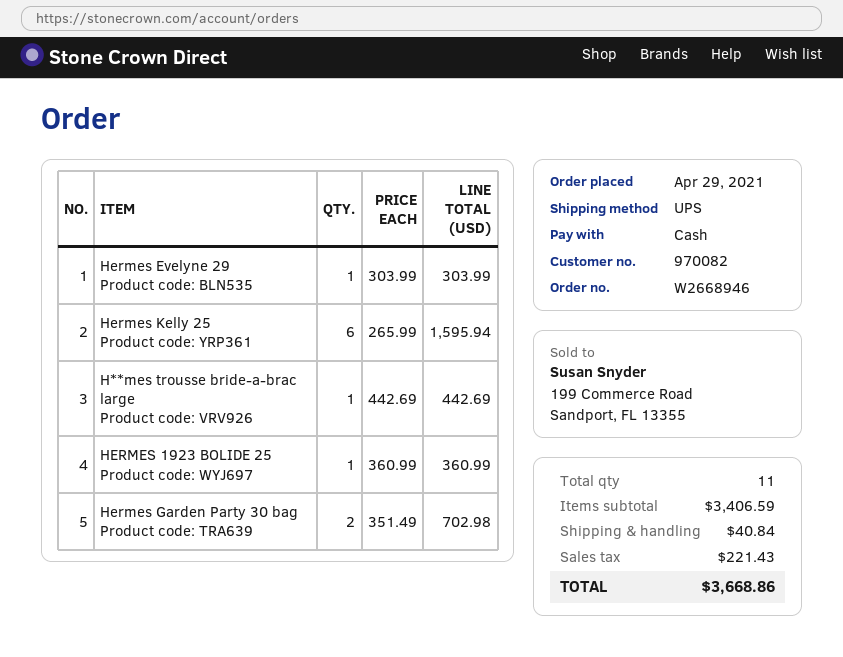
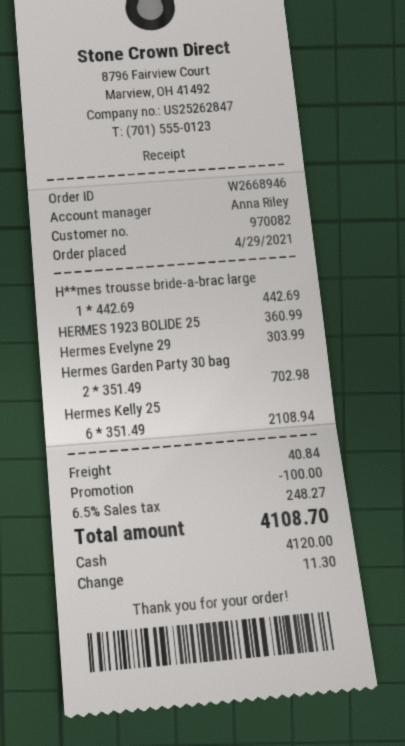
Hermes Kelly 25: 6 x 265.99 = 1595.94 -> 6 x 351.49 = 2108.94
discount: none -> 100.00
tax: 221.43 -> 248.27
total: 3668.86 -> 4108.70

